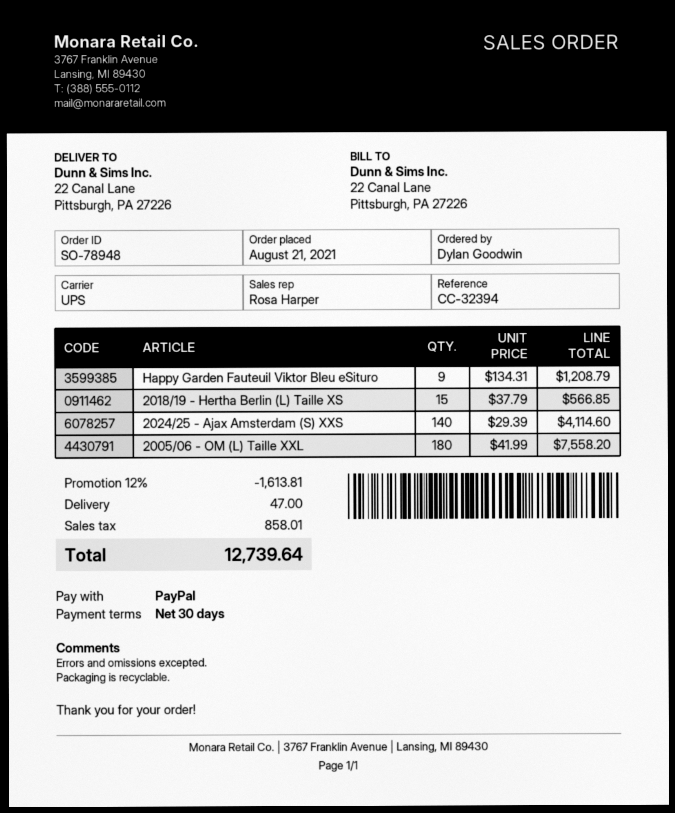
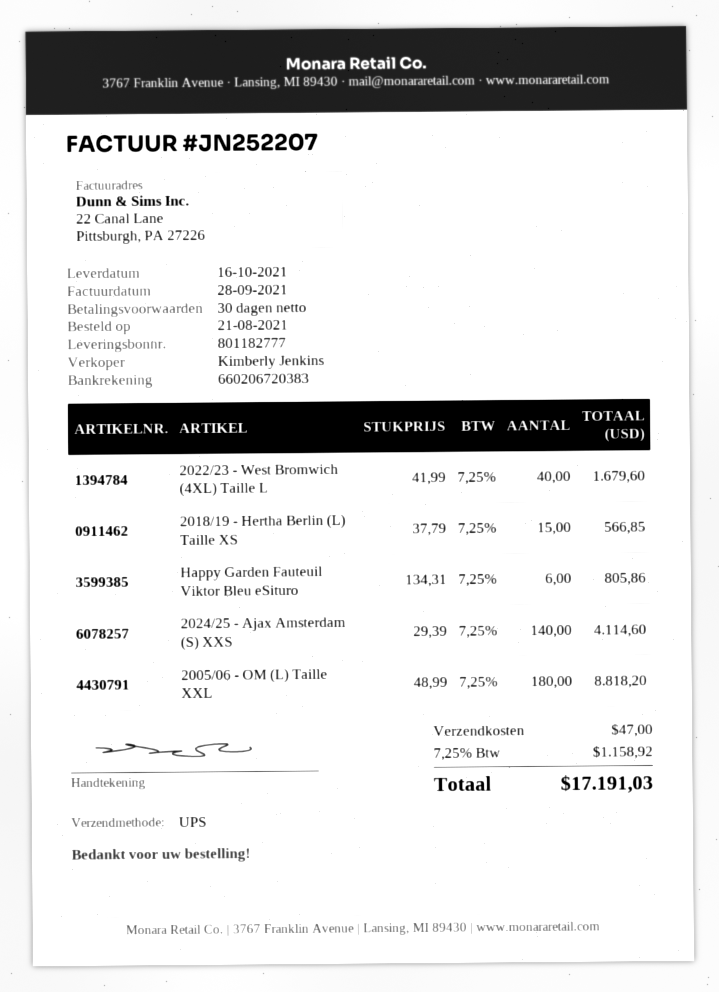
sales rep: Rosa Harper -> Kimberly Jenkins
Happy Garden Fauteuil Viktor Bleu eSituro: 9 x 134.31 = 1208.79 -> 6 x 134.31 = 805.86
2005/06 - OM (L) Taille XXL: 180 x 41.99 = 7558.20 -> 180 x 48.99 = 8818.20
2022/23 - West Bromwich (4XL) Taille L: none -> 40 x 41.99 = 1679.60
discount: 12% = 1613.81 -> none
tax: 858.01 -> 1158.92
total: 12739.64 -> 17191.03

